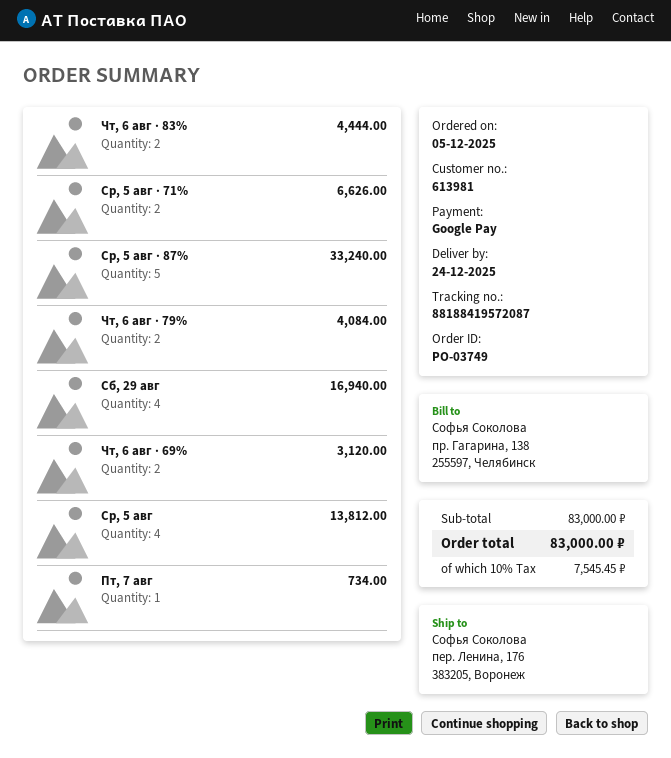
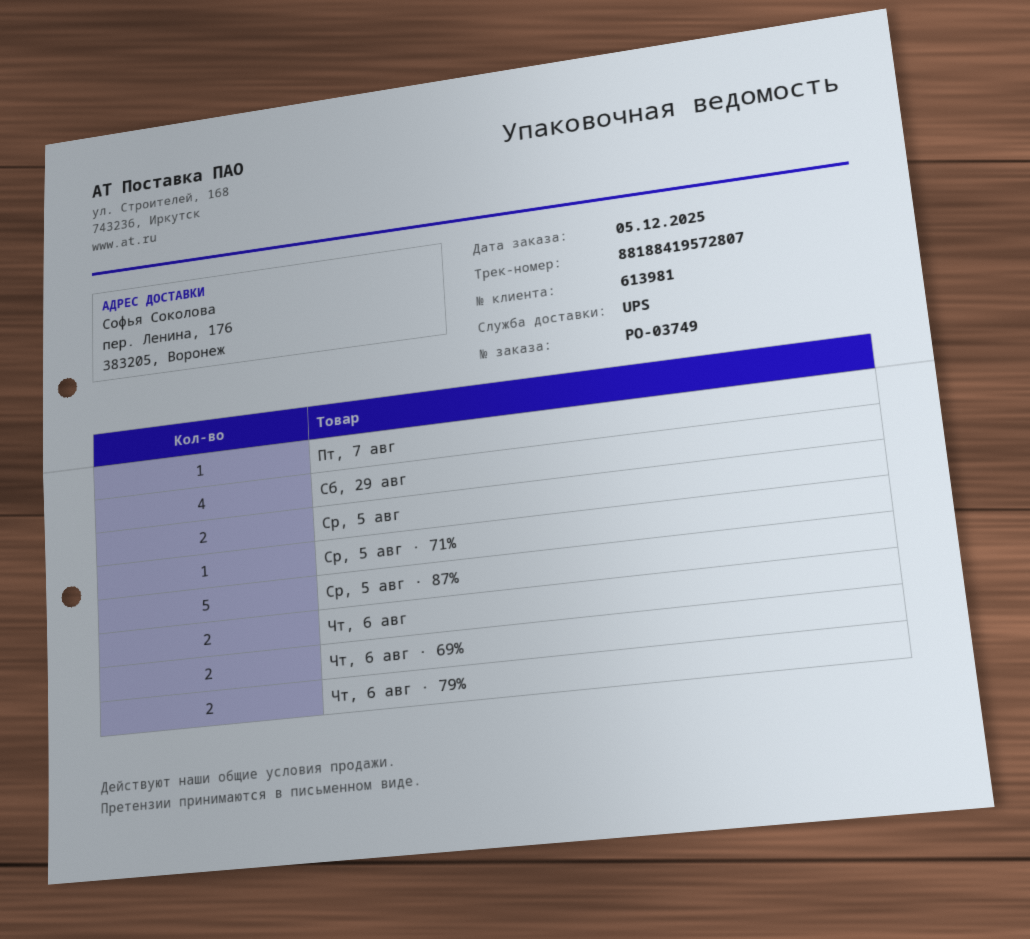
tracking number: 88188419572087 -> 88188419572807
Чт, 6 авг · 83%: 2 -> none
Ср, 5 авг · 71%: 2 -> 1
Ср, 5 авг: 4 -> 2
Чт, 6 авг: none -> 2

